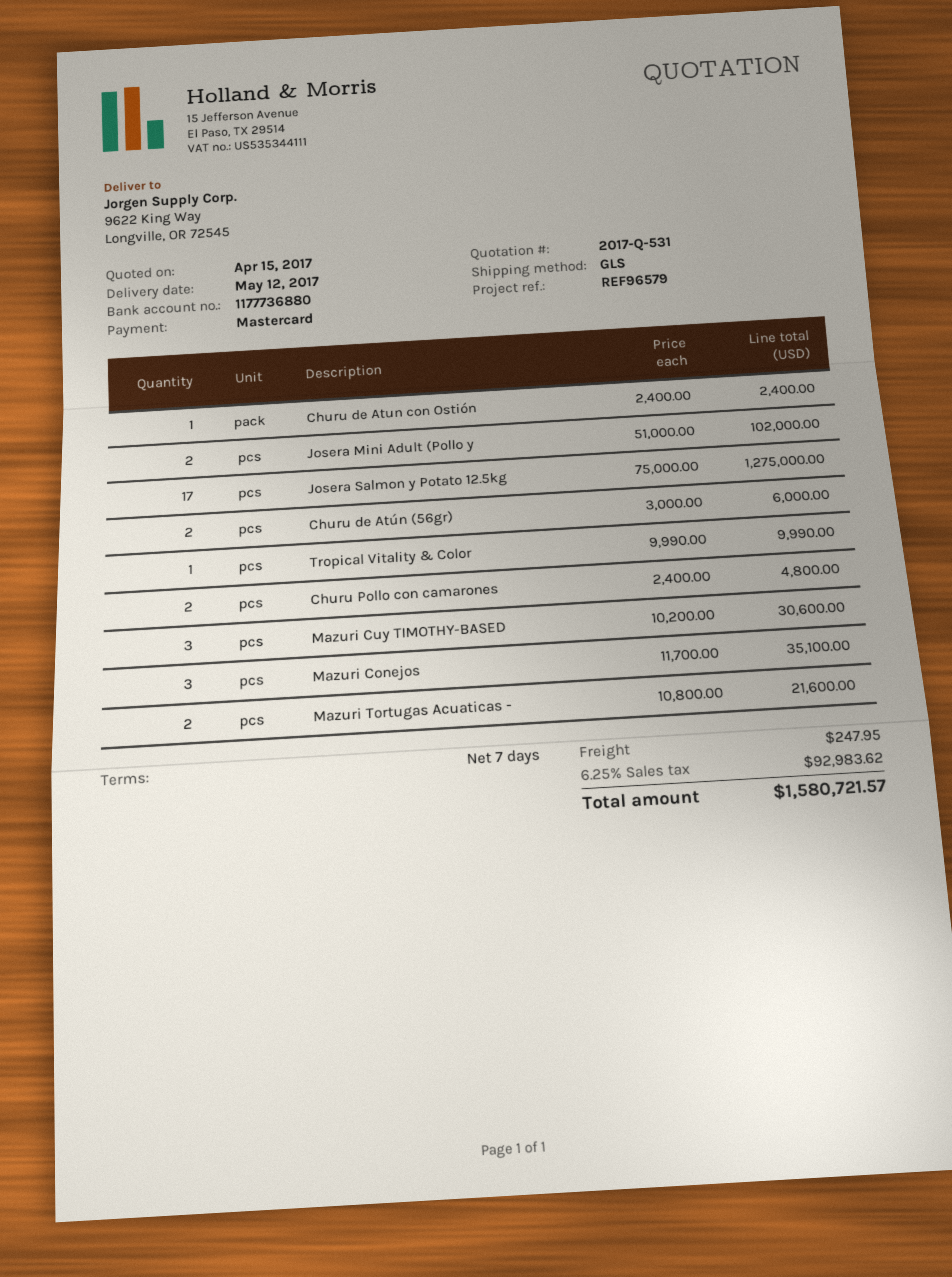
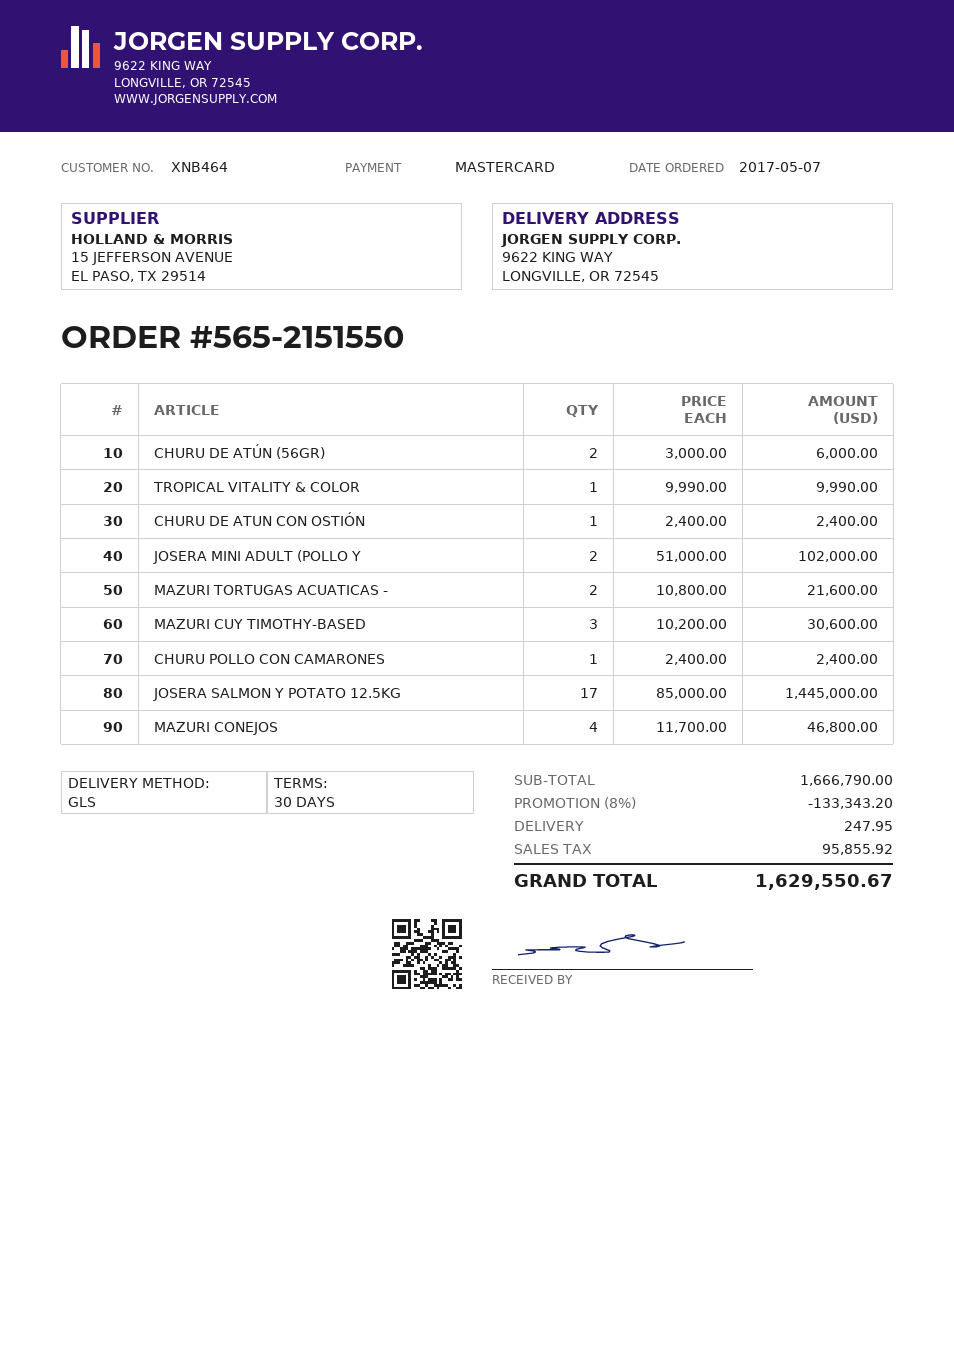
payment terms: 7 days -> 30 days
Josera Salmon y Potato 12.5kg: 17 x 75000.00 = 1275000.00 -> 17 x 85000.00 = 1445000.00
Churu Pollo con camarones: 2 x 2400.00 = 4800.00 -> 1 x 2400.00 = 2400.00
Mazuri Conejos: 3 x 11700.00 = 35100.00 -> 4 x 11700.00 = 46800.00
discount: none -> 8% = 133343.20
tax: 92983.62 -> 95855.92
total: 1580721.57 -> 1629550.67

